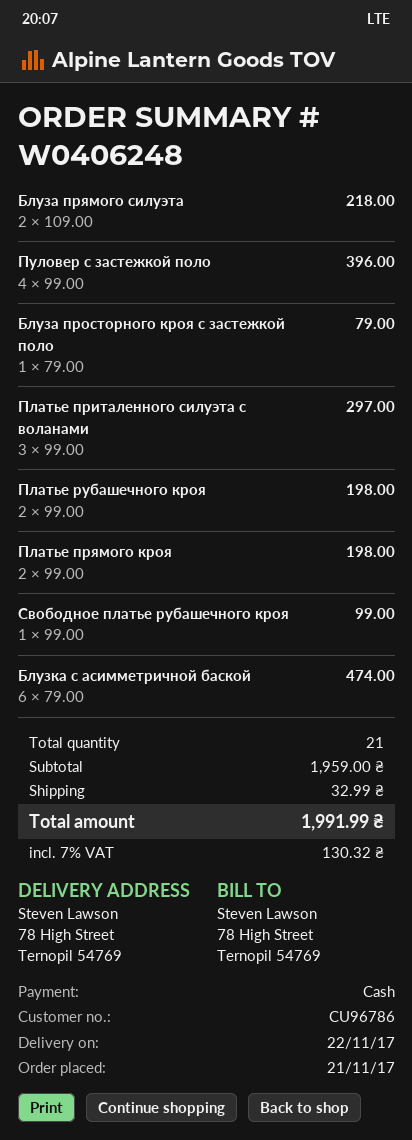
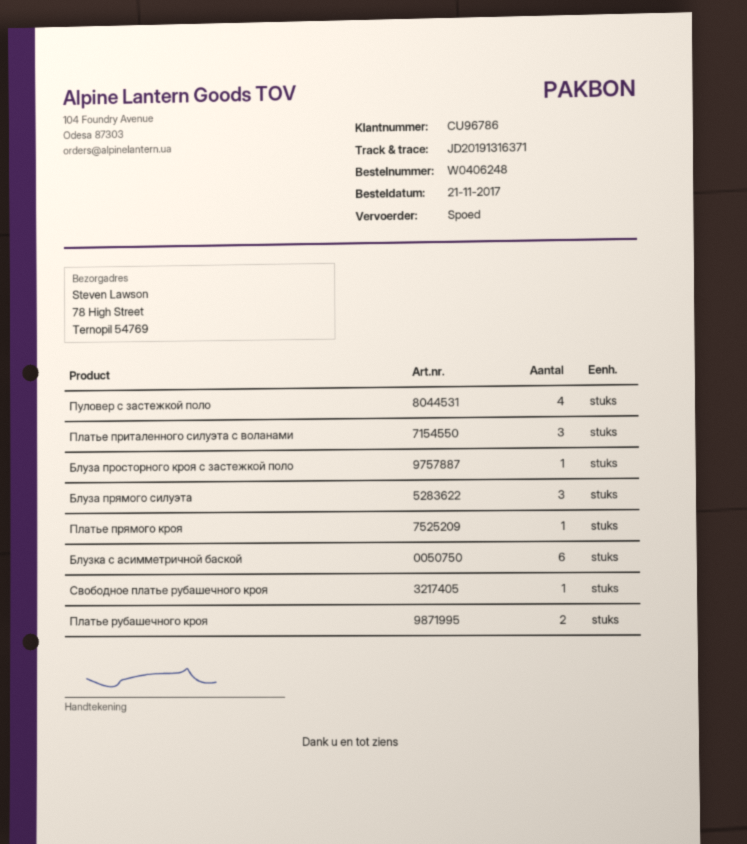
Блуза прямого силуэта: 2 -> 3
Платье прямого кроя: 2 -> 1

